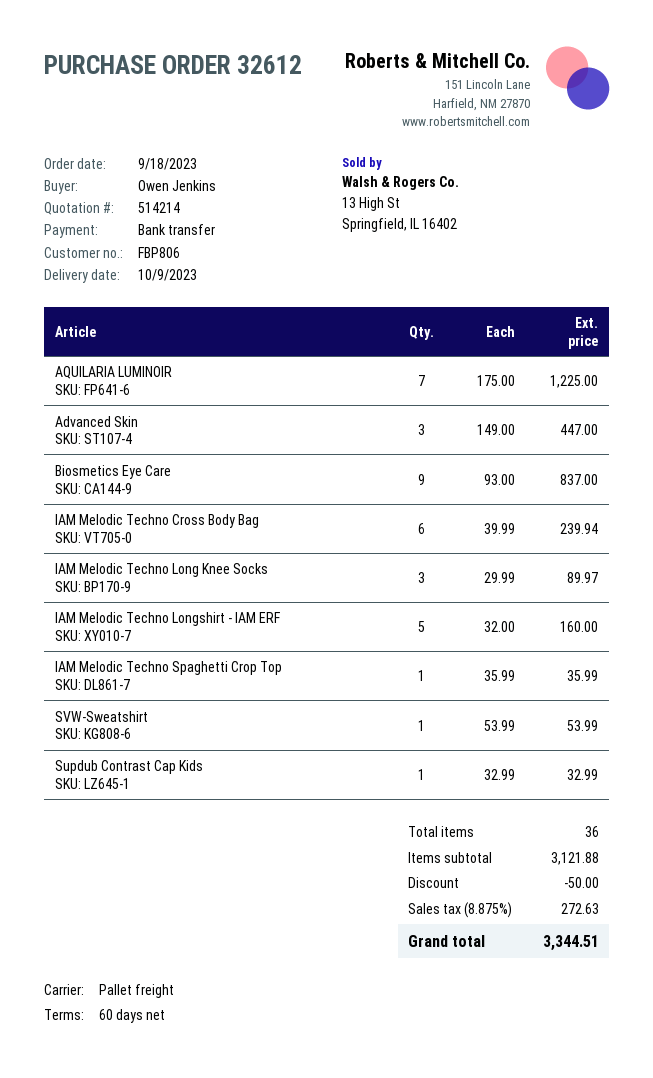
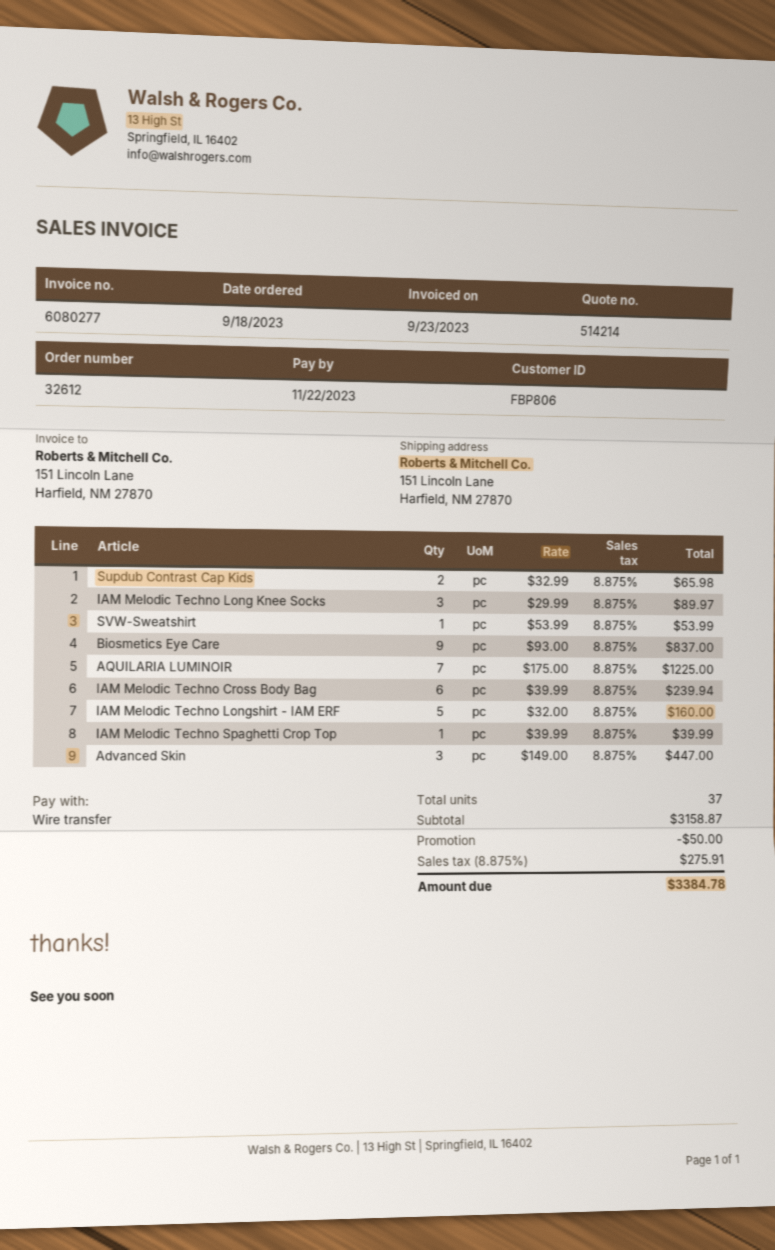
IAM Melodic Techno Spaghetti Crop Top: 1 x 35.99 = 35.99 -> 1 x 39.99 = 39.99
Supdub Contrast Cap Kids: 1 x 32.99 = 32.99 -> 2 x 32.99 = 65.98
total quantity: 36 -> 37
subtotal: 3121.88 -> 3158.87
tax: 8.875% = 272.63 -> 8.875% = 275.91
total: 3344.51 -> 3384.78

